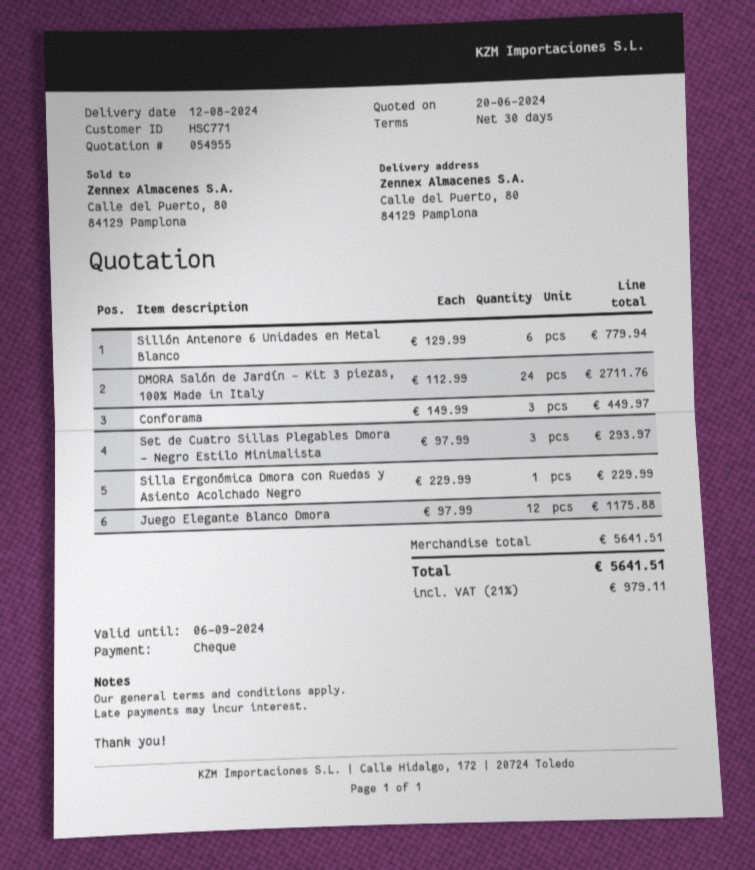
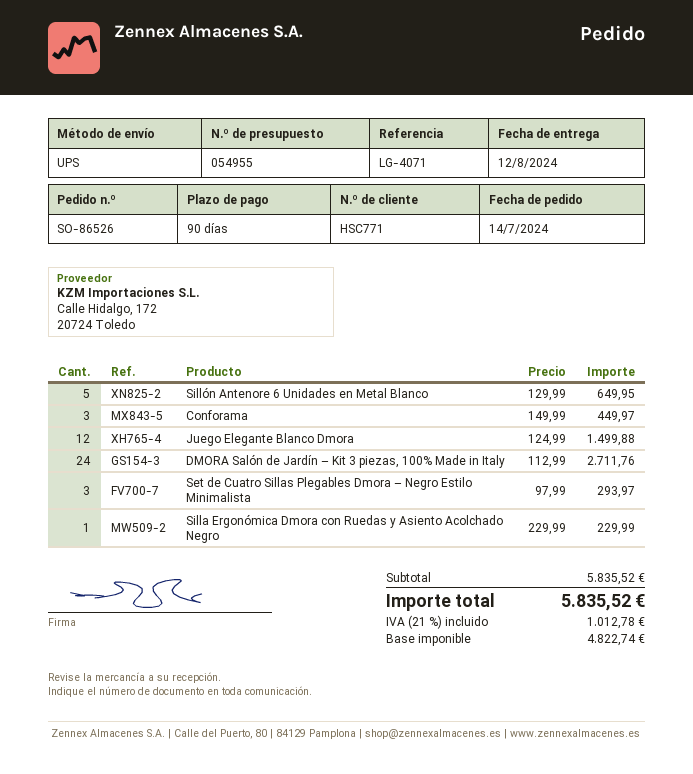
payment terms: 30 days -> 90 days
Sillón Antenore 6 Unidades en Metal Blanco: 6 x 129.99 = 779.94 -> 5 x 129.99 = 649.95
Juego Elegante Blanco Dmora: 12 x 97.99 = 1175.88 -> 12 x 124.99 = 1499.88
subtotal: 5641.51 -> 5835.52
tax: 21% = 979.11 -> 21% = 1012.78
total: 5641.51 -> 5835.52

